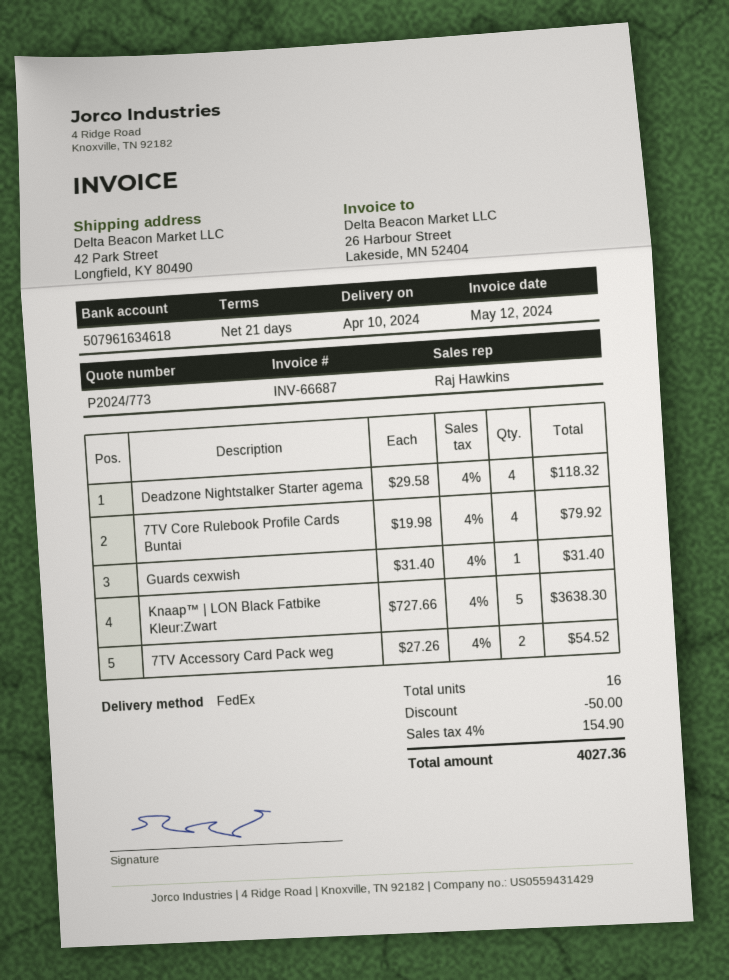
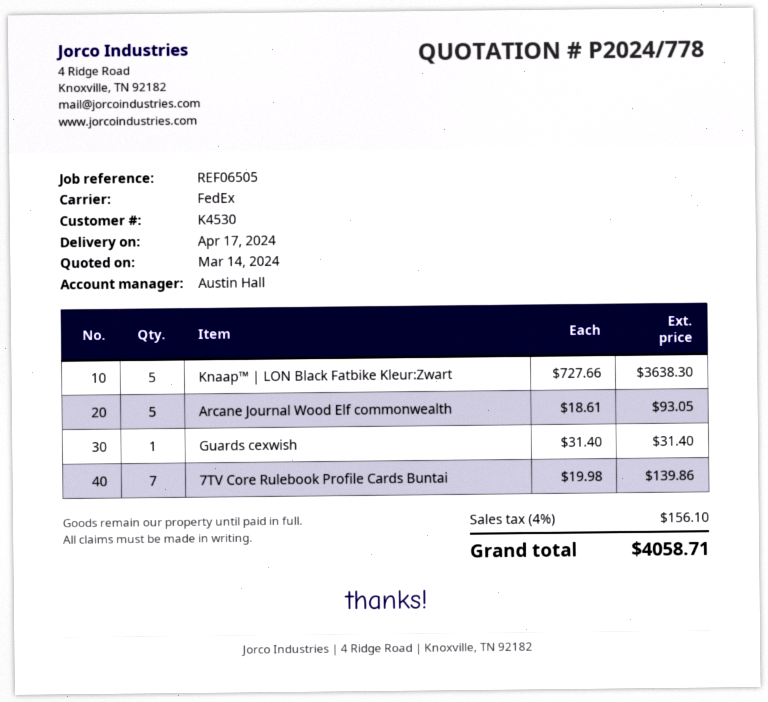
quote number: P2024/773 -> P2024/778
delivery date: 2024-04-10 -> 2024-04-17
sales rep: Raj Hawkins -> Austin Hall
Deadzone Nightstalker Starter agema: 4 x 29.58 = 118.32 -> none
7TV Core Rulebook Profile Cards Buntai: 4 x 19.98 = 79.92 -> 7 x 19.98 = 139.86
7TV Accessory Card Pack weg: 2 x 27.26 = 54.52 -> none
Arcane Journal Wood Elf commonwealth: none -> 5 x 18.61 = 93.05
discount: 50.00 -> none
tax: 4% = 154.90 -> 4% = 156.10
total: 4027.36 -> 4058.71

